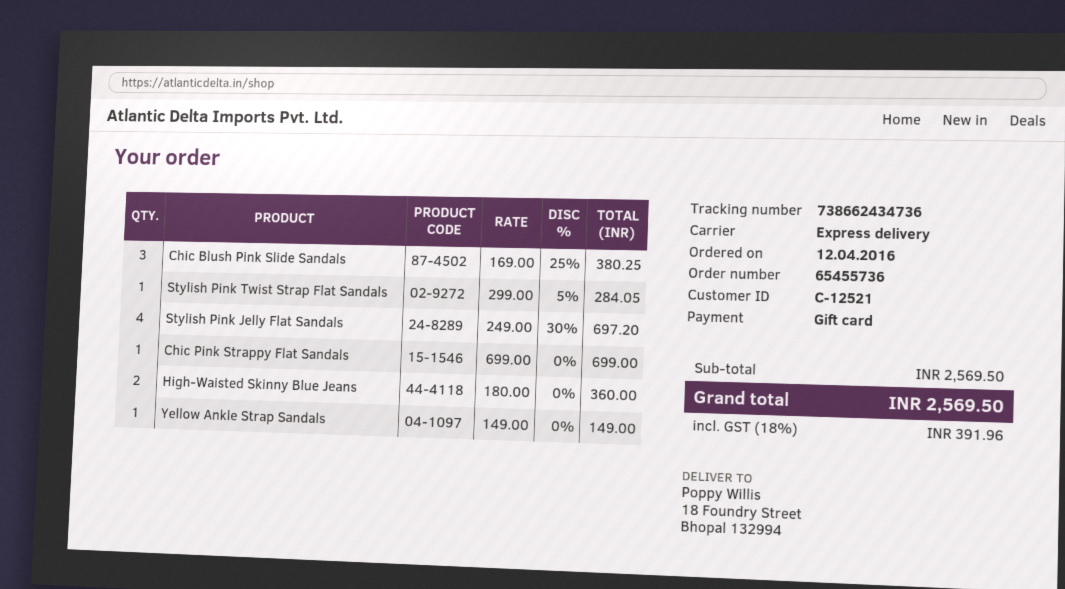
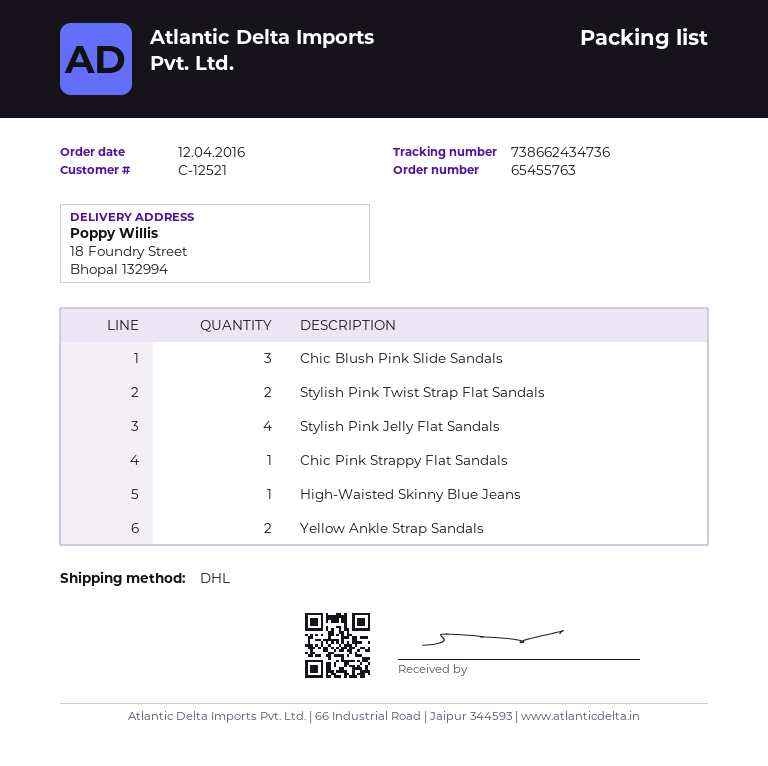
order number: 65455736 -> 65455763
shipping method: express -> DHL
Stylish Pink Twist Strap Flat Sandals: 1 -> 2
High-Waisted Skinny Blue Jeans: 2 -> 1
Yellow Ankle Strap Sandals: 1 -> 2

